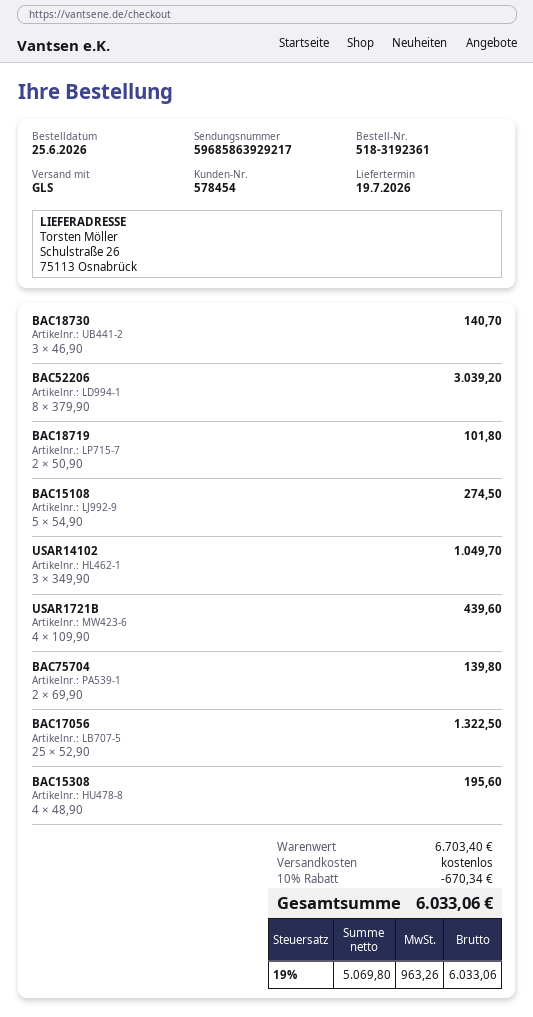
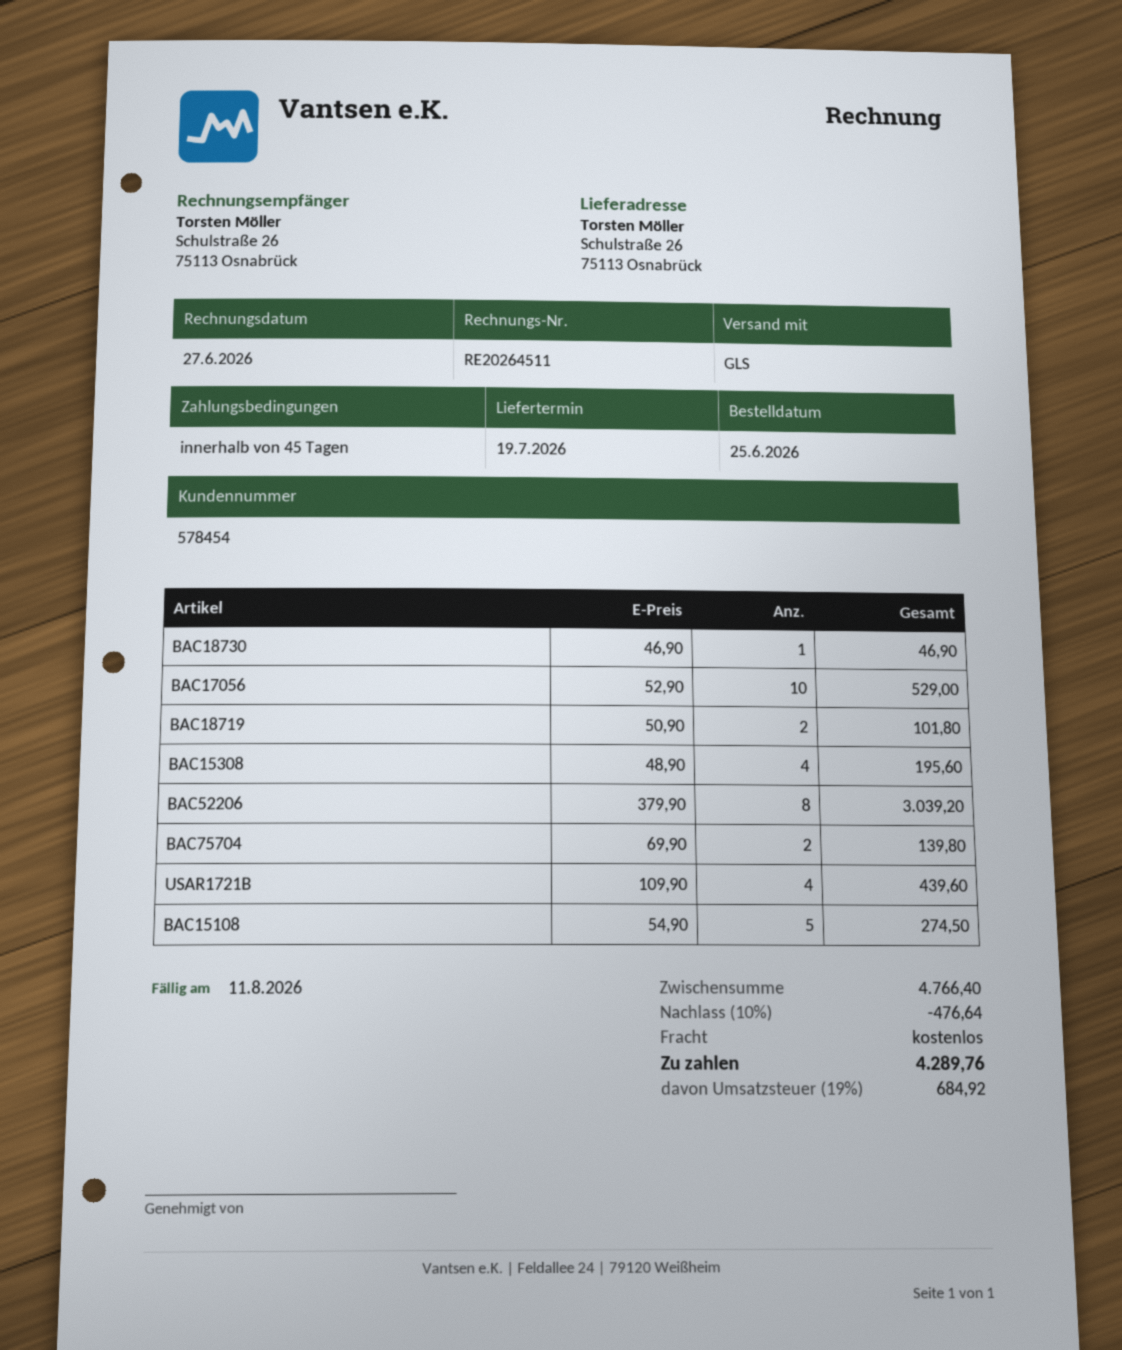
BAC18730: 3 x 46.90 = 140.70 -> 1 x 46.90 = 46.90
USAR14102: 3 x 349.90 = 1049.70 -> none
BAC17056: 25 x 52.90 = 1322.50 -> 10 x 52.90 = 529.00
subtotal: 6703.40 -> 4766.40
discount: 10% = 670.34 -> 10% = 476.64
tax: 19% = 963.26 -> 19% = 684.92
total: 6033.06 -> 4289.76

